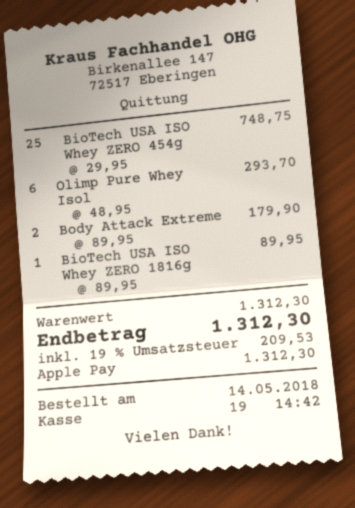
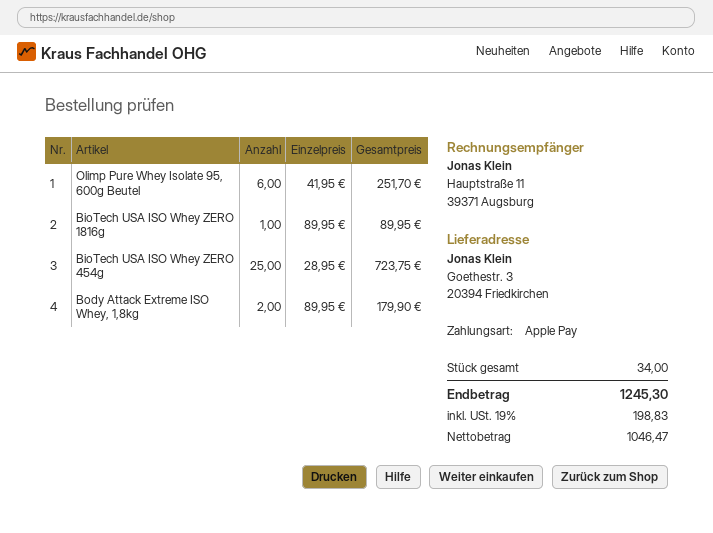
BioTech USA ISO Whey ZERO 454g: 25 x 29.95 = 748.75 -> 25 x 28.95 = 723.75
Olimp Pure Whey Isol: 6 x 48.95 = 293.70 -> 6 x 41.95 = 251.70
tax: 19% = 209.53 -> 19% = 198.83
total: 1312.30 -> 1245.30

